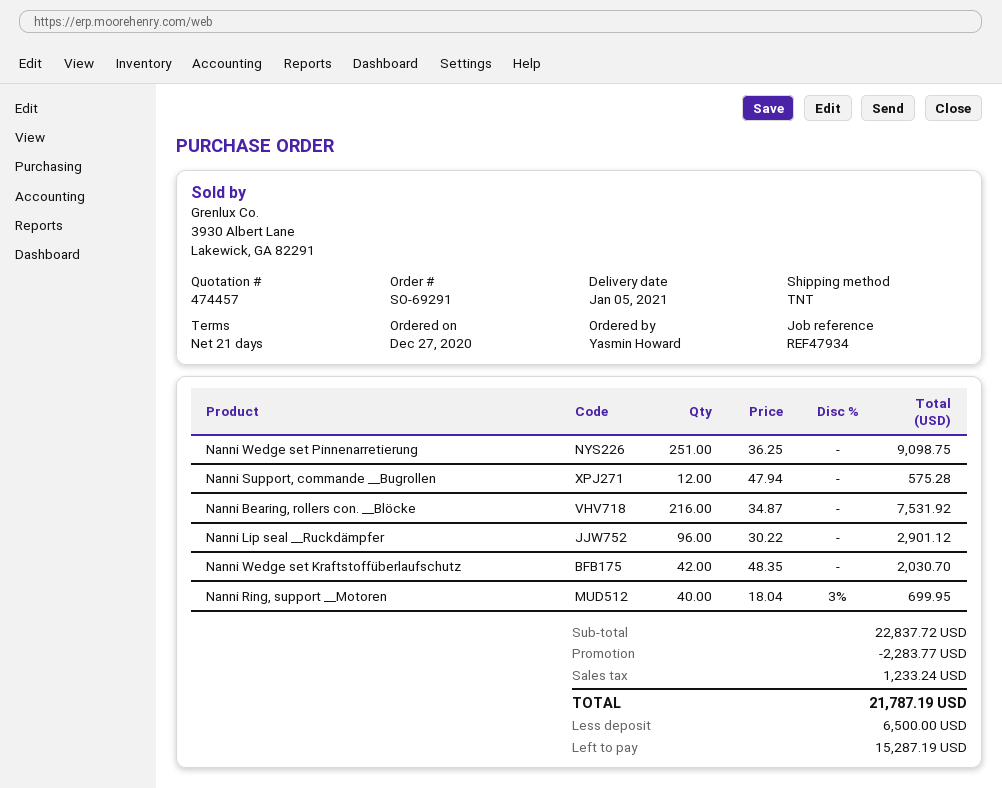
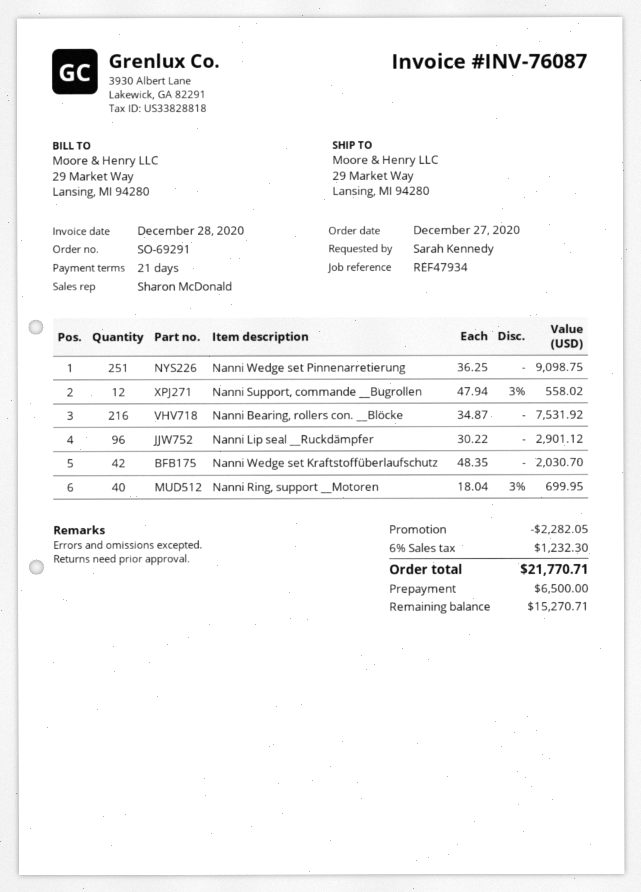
ordered by: Yasmin Howard -> Sarah Kennedy
Nanni Support, commande __Bugrollen: 12 x 47.94 = 575.28 -> 12 x 47.94 - 3% = 558.02
discount: 2283.77 -> 2282.05
tax: 1233.24 -> 1232.30
total: 21787.19 -> 21770.71
balance: 15287.19 -> 15270.71

